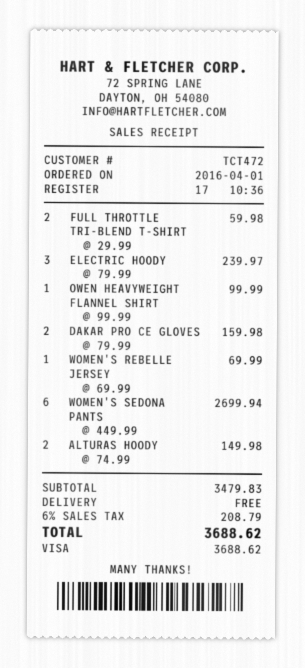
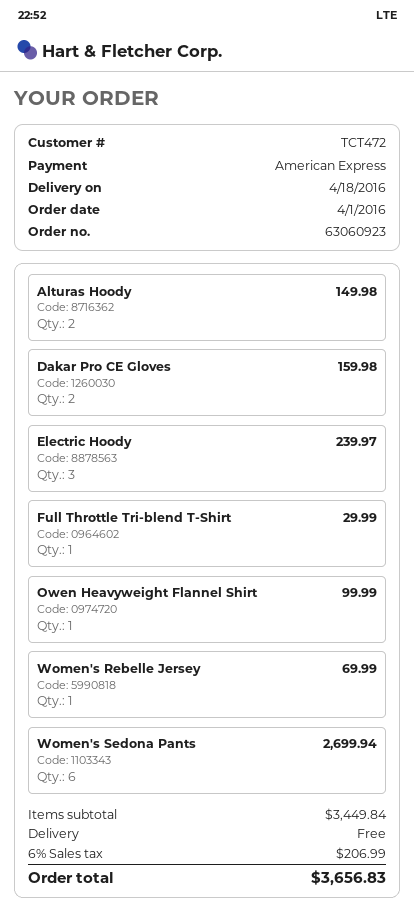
payment method: Visa -> American Express
FULL THROTTLE TRI-BLEND T-SHIRT: 2 for 59.98 -> 1 for 29.99
subtotal: 3479.83 -> 3449.84
tax: 6% = 208.79 -> 6% = 206.99
total: 3688.62 -> 3656.83

